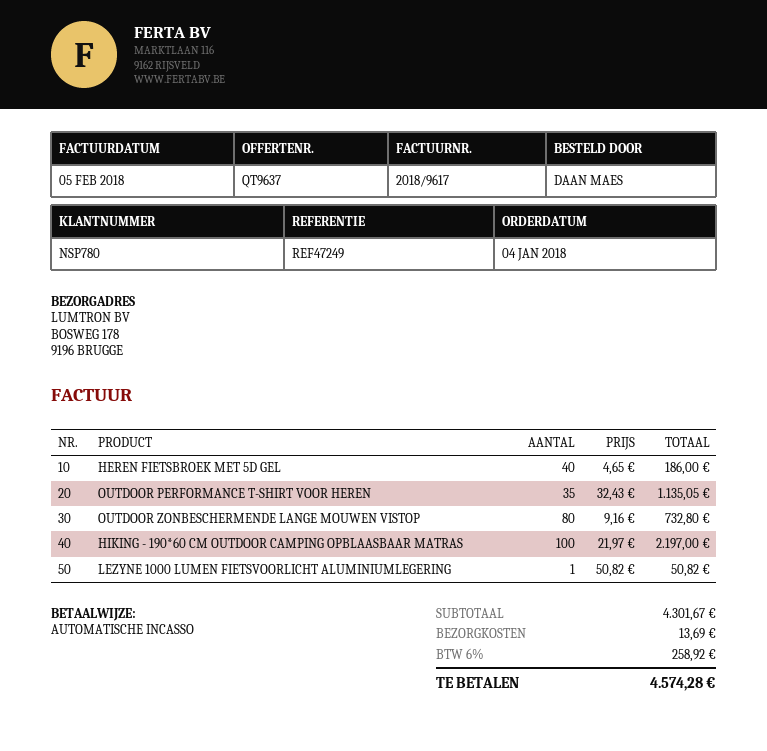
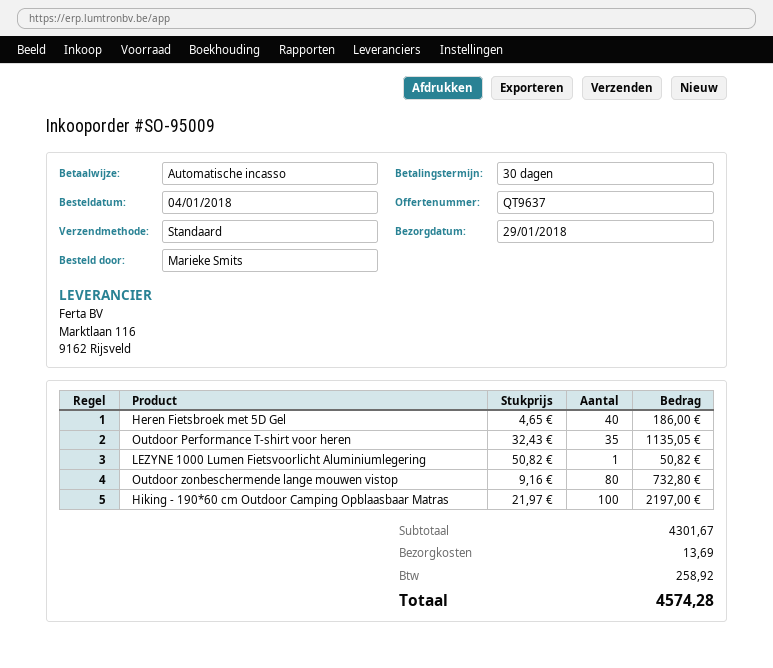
ordered by: DAAN MAES -> Marieke Smits

